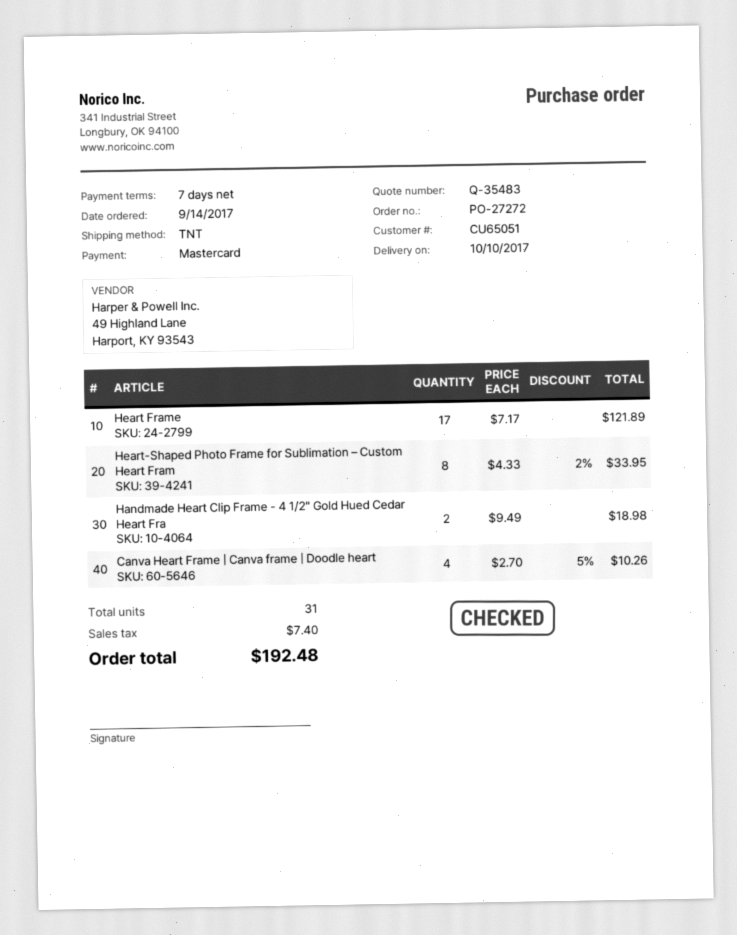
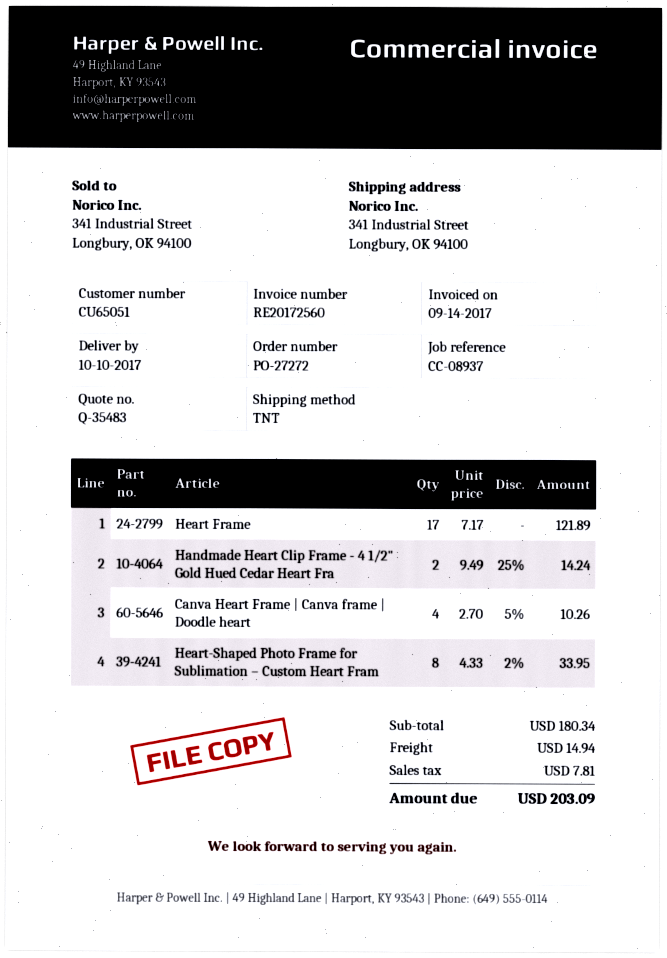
Handmade Heart Clip Frame - 4 1/2" Gold Hued Cedar Heart Fra: 2 x 9.49 = 18.98 -> 2 x 9.49 - 25% = 14.24
shipping: none -> 14.94
tax: 7.40 -> 7.81
total: 192.48 -> 203.09

